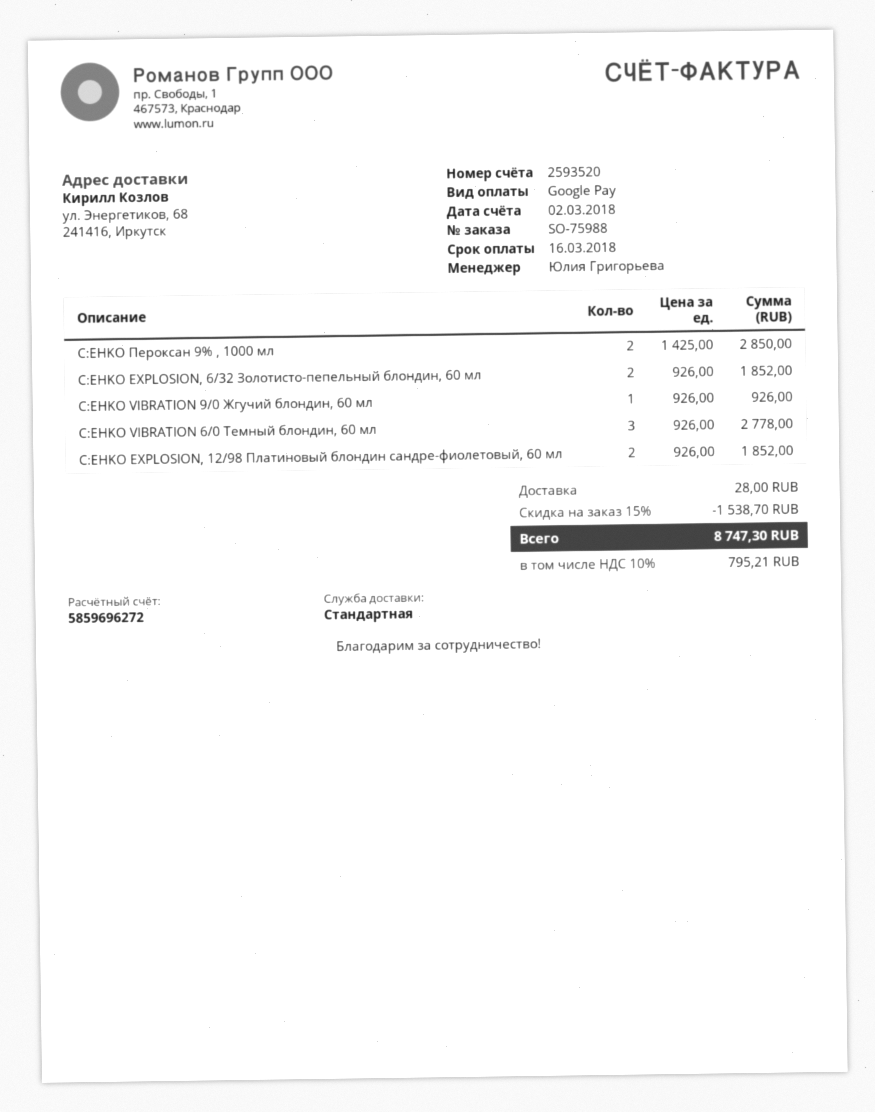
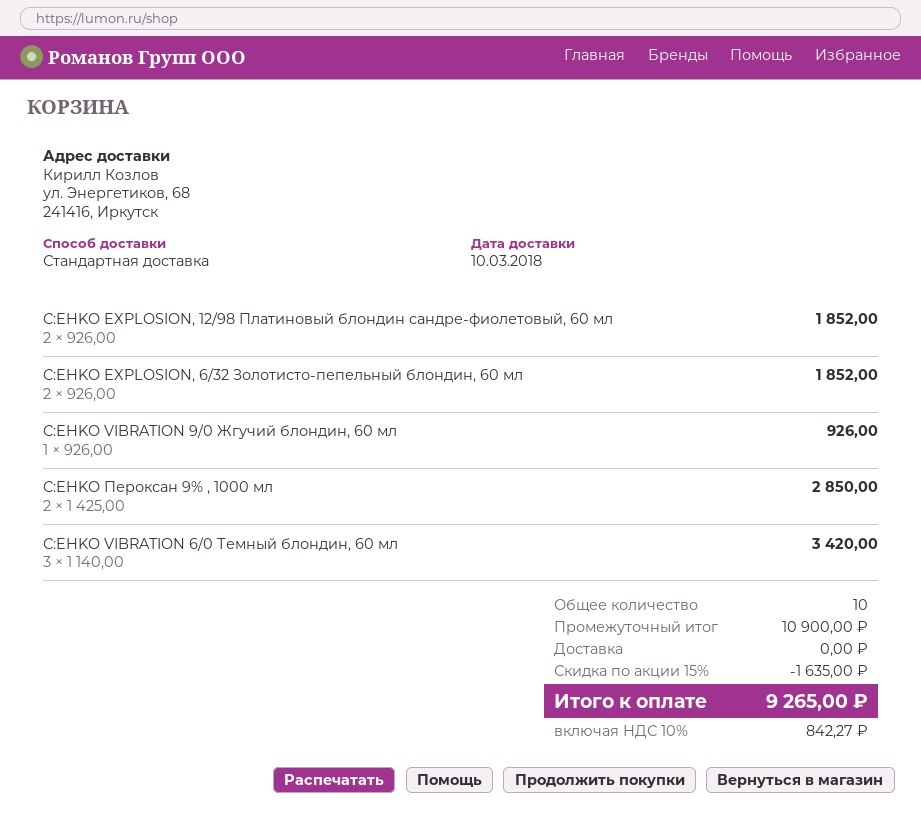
C:EHKO VIBRATION 6/0 Темный блондин, 60 мл: 3 x 926.00 = 2778.00 -> 3 x 1140.00 = 3420.00
discount: 15% = 1538.70 -> 15% = 1635.00
shipping: 28.00 -> 0.00
tax: 10% = 795.21 -> 10% = 842.27
total: 8747.30 -> 9265.00

